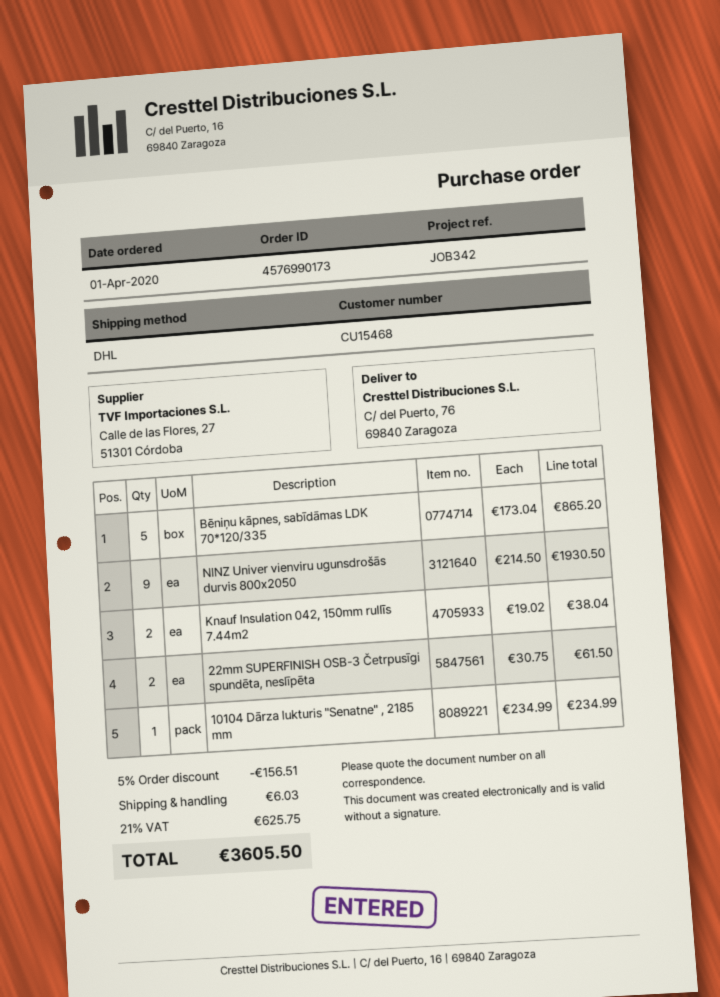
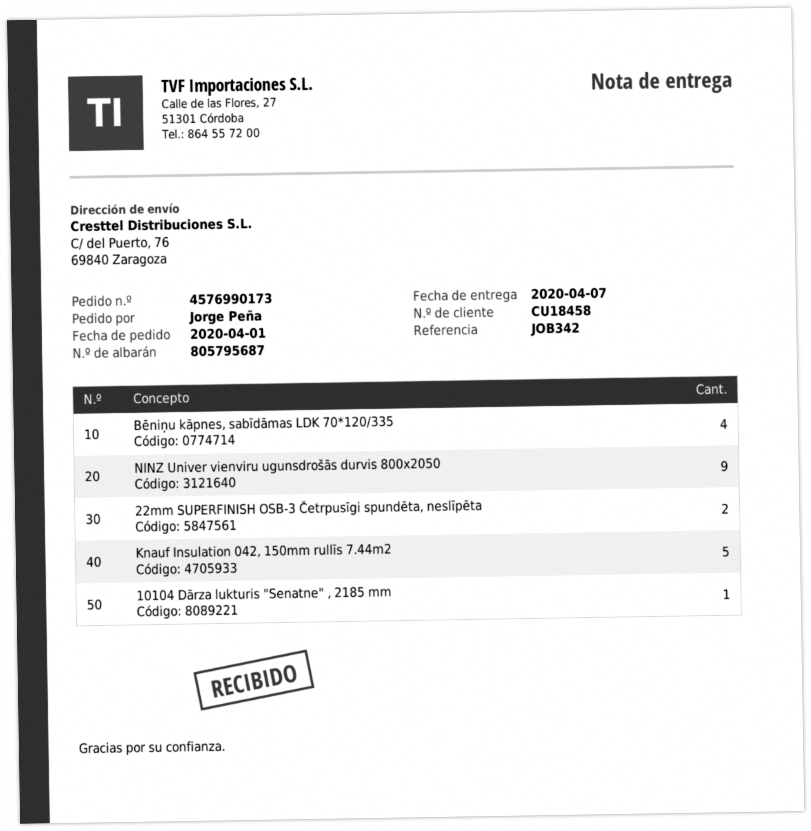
customer number: CU15468 -> CU18458
Bēniņu kāpnes, sabīdāmas LDK 70*120/335: 5 -> 4
Knauf Insulation 042, 150mm rullīs 7.44m2: 2 -> 5

